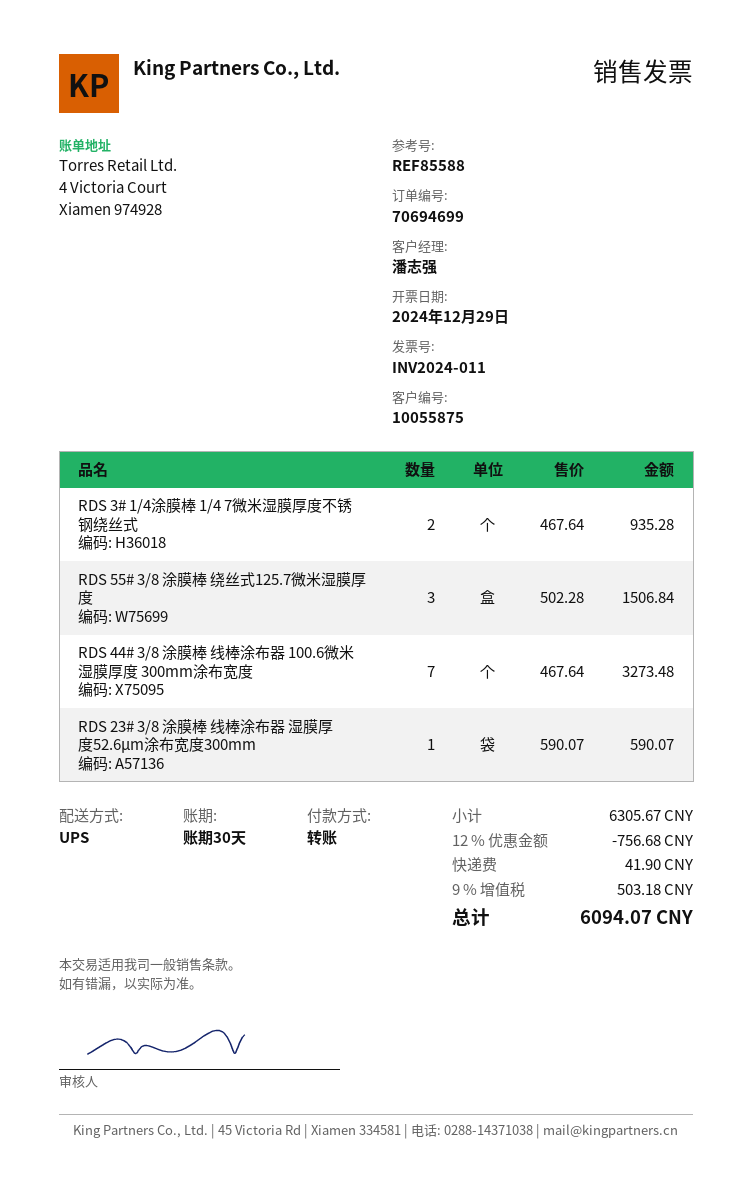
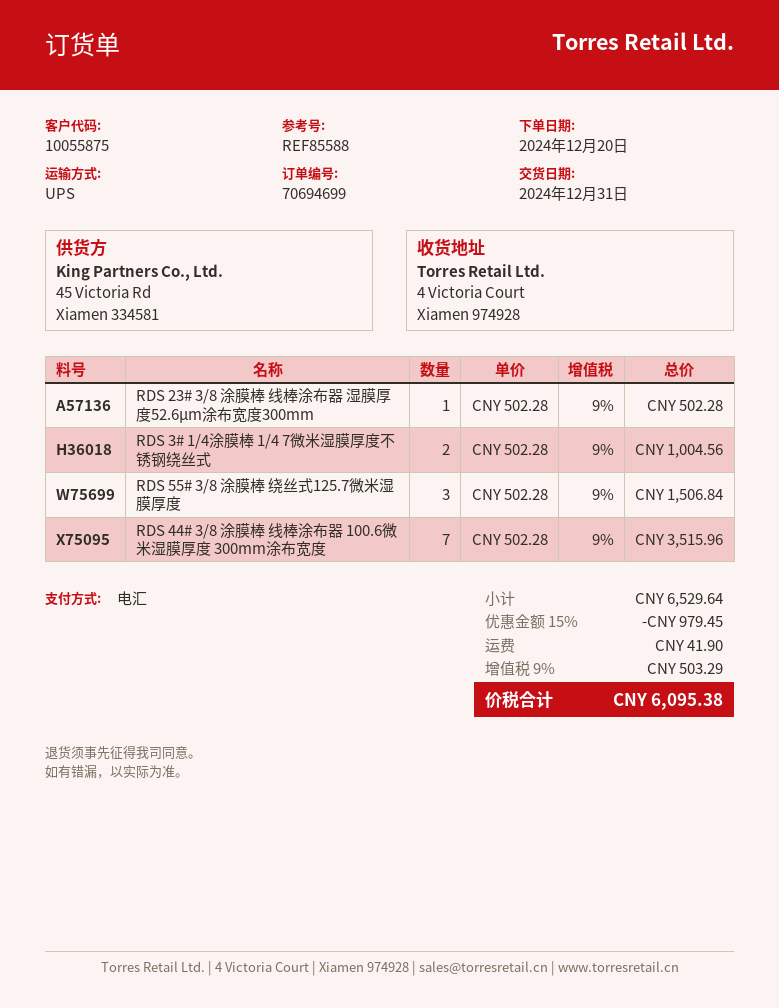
RDS 3# 1/4涂膜棒 1/4 7微米湿膜厚度不锈钢绕丝式: 2 x 467.64 = 935.28 -> 2 x 502.28 = 1004.56
RDS 44# 3/8 涂膜棒 线棒涂布器 100.6微米湿膜厚度 300mm涂布宽度: 7 x 467.64 = 3273.48 -> 7 x 502.28 = 3515.96
RDS 23# 3/8 涂膜棒 线棒涂布器 湿膜厚度52.6μm涂布宽度300mm: 1 x 590.07 = 590.07 -> 1 x 502.28 = 502.28
subtotal: 6305.67 -> 6529.64
discount: 12% = 756.68 -> 15% = 979.45
tax: 9% = 503.18 -> 9% = 503.29
total: 6094.07 -> 6095.38

